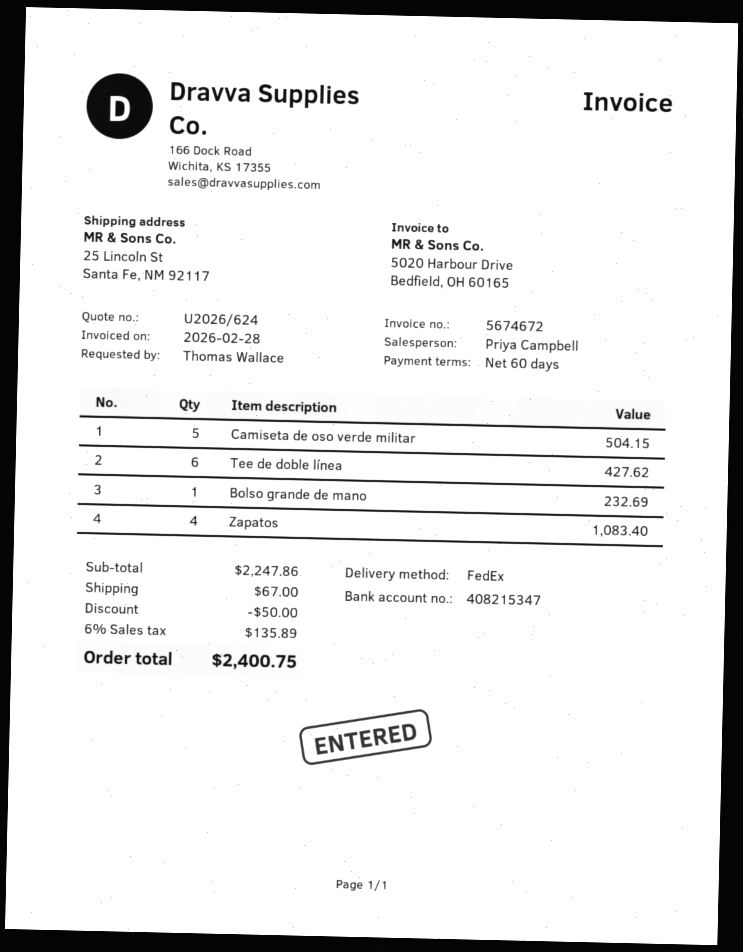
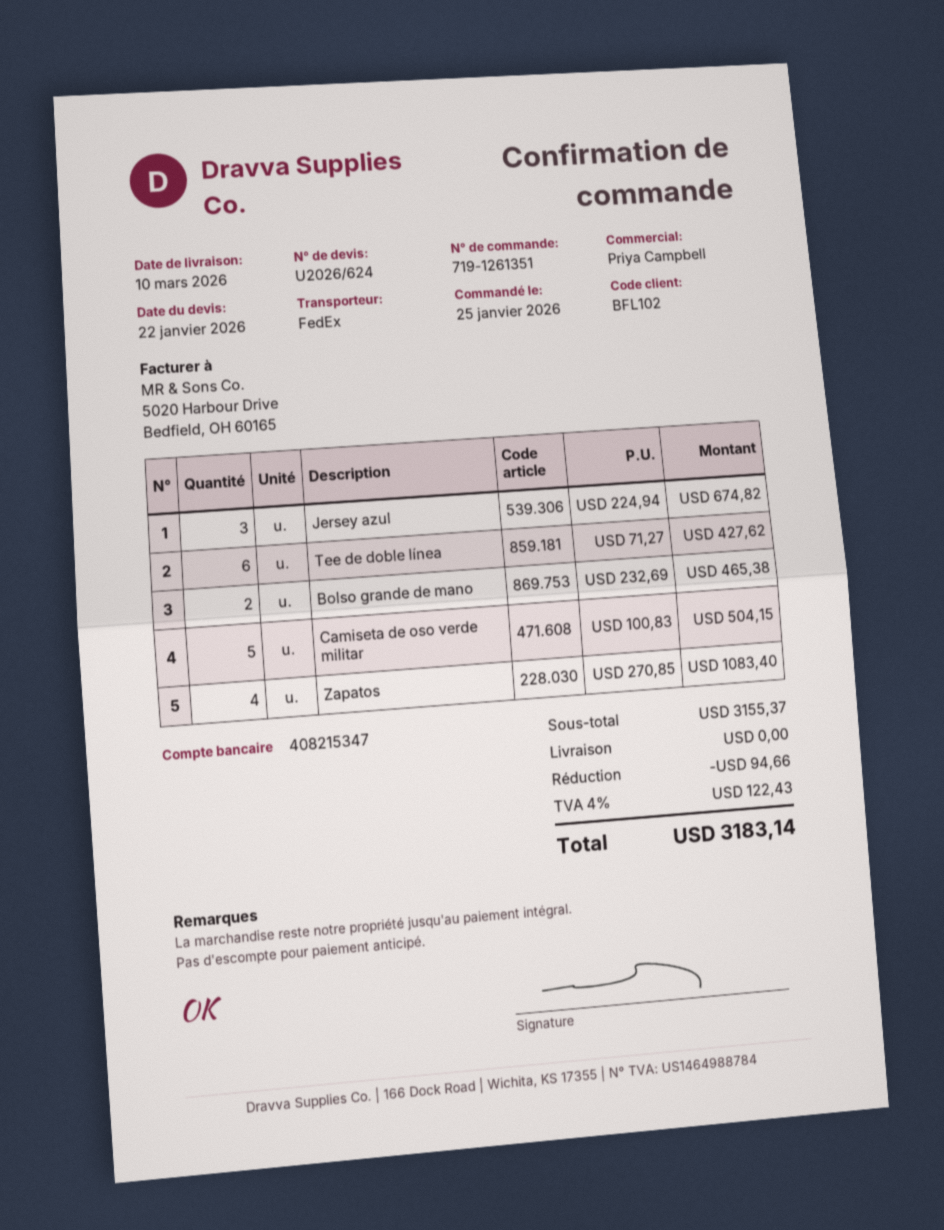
Bolso grande de mano: 1 for 232.69 -> 2 for 465.38
Jersey azul: none -> 3 for 674.82
subtotal: 2247.86 -> 3155.37
discount: 50.00 -> 94.66
shipping: 67.00 -> 0.00
tax: 6% = 135.89 -> 4% = 122.43
total: 2400.75 -> 3183.14

